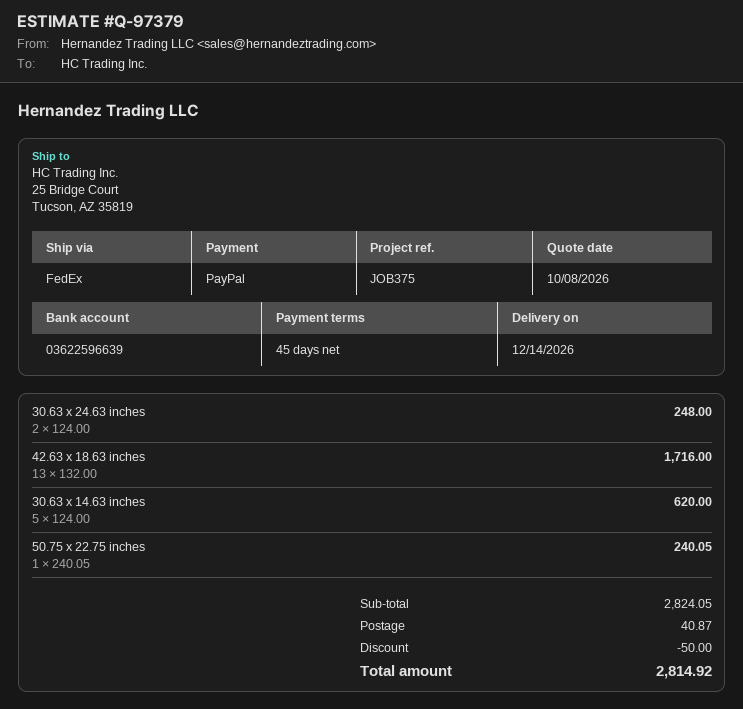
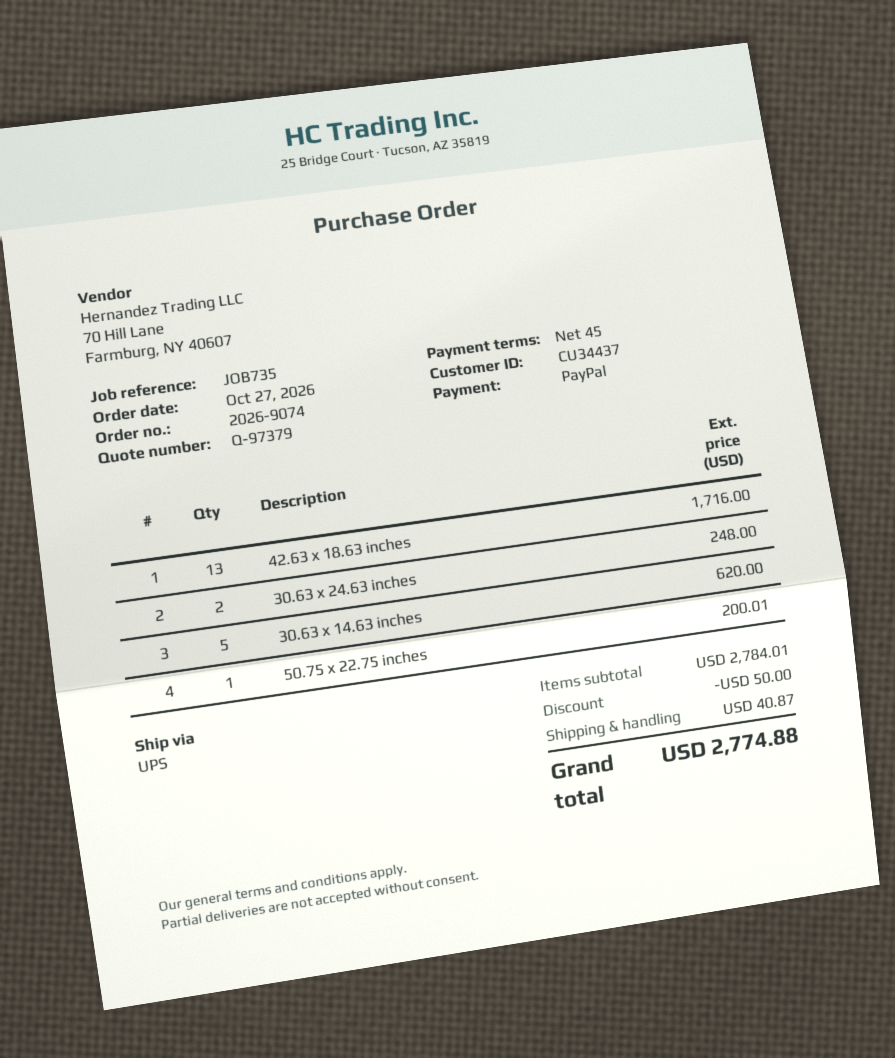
reference: JOB375 -> JOB735
shipping method: FedEx -> UPS
50.75 x 22.75 inches: 1 for 240.05 -> 1 for 200.01
subtotal: 2824.05 -> 2784.01
total: 2814.92 -> 2774.88

